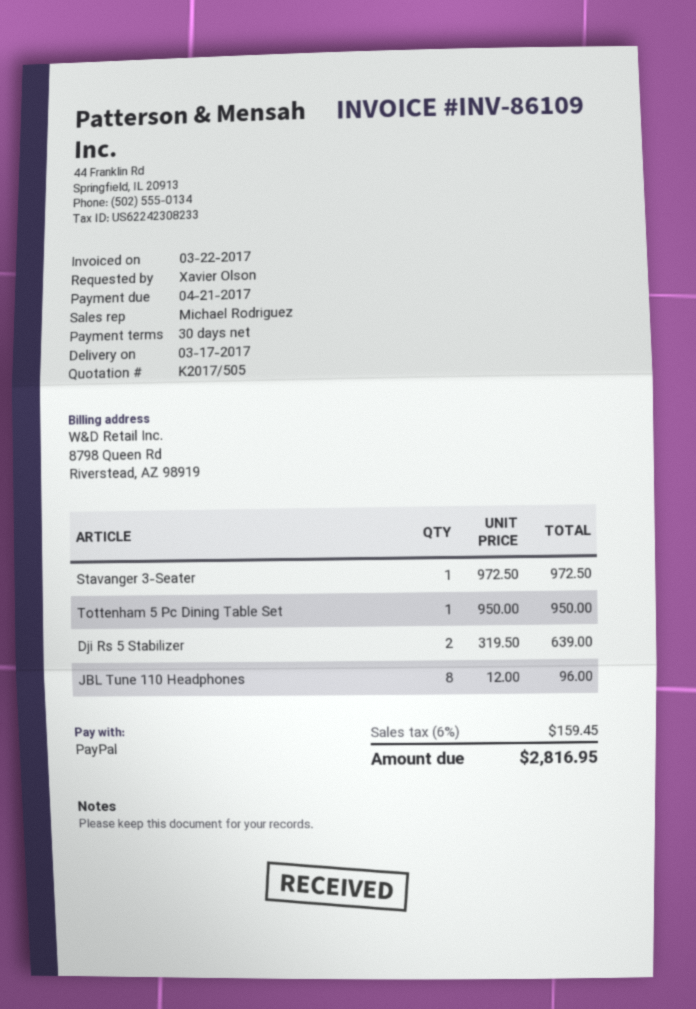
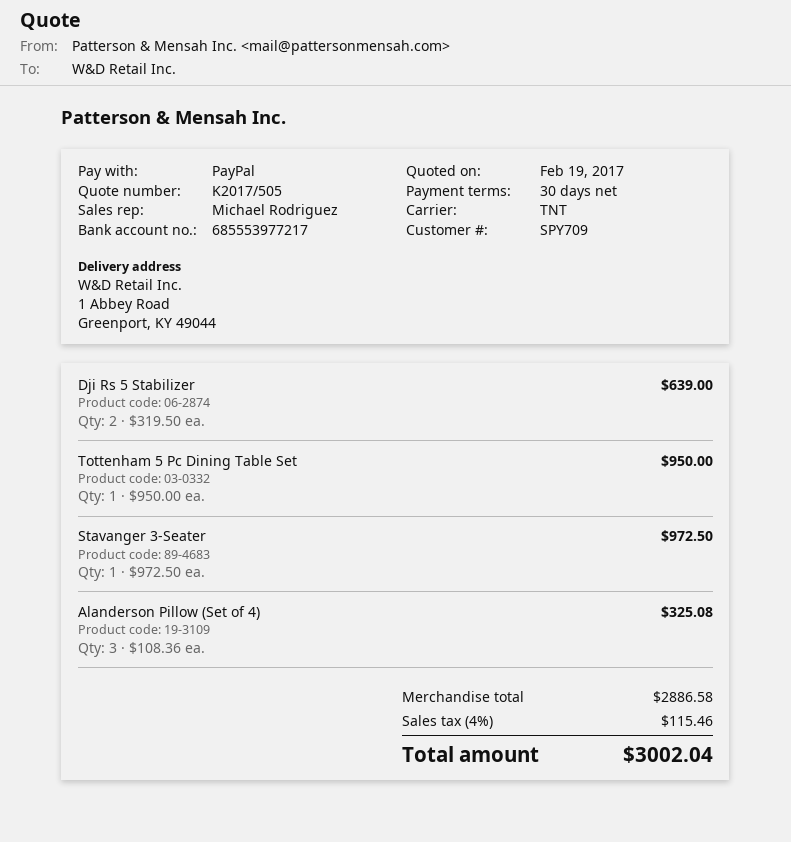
JBL Tune 110 Headphones: 8 x 12.00 = 96.00 -> none
Alanderson Pillow (Set of 4): none -> 3 x 108.36 = 325.08
tax: 6% = 159.45 -> 4% = 115.46
total: 2816.95 -> 3002.04

